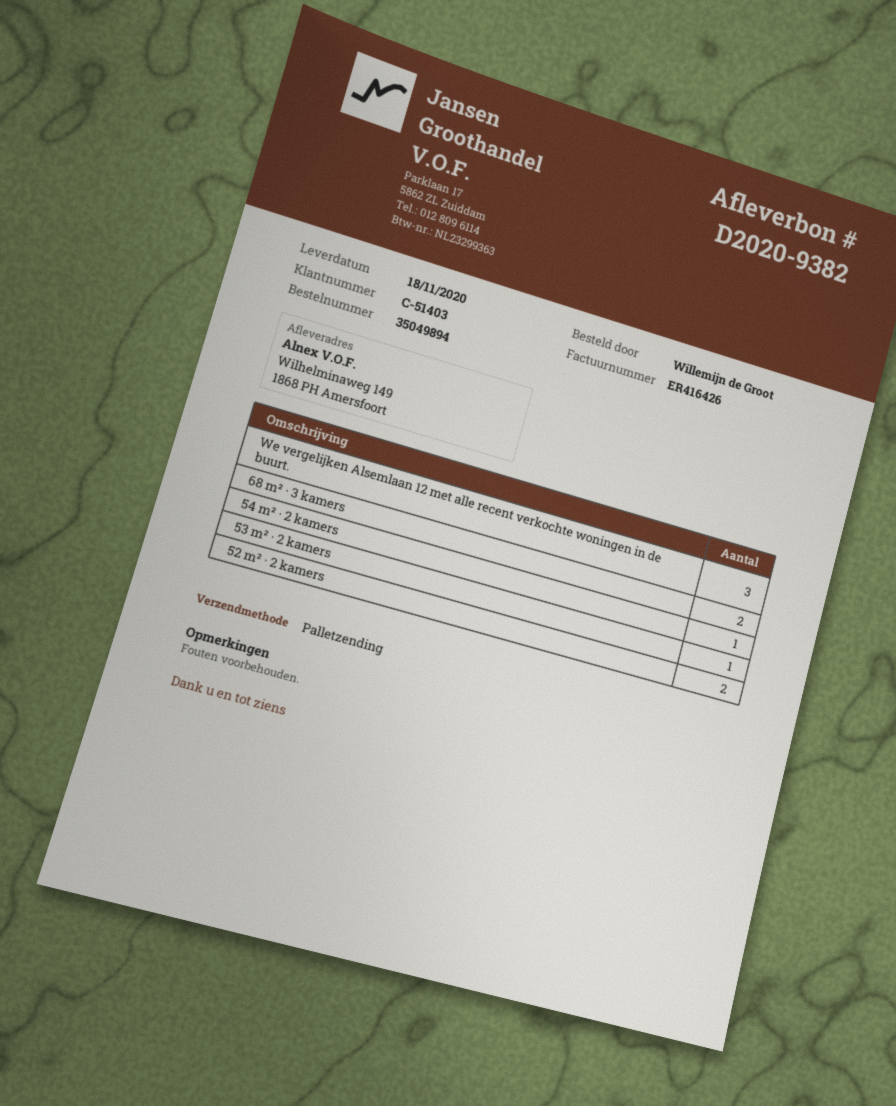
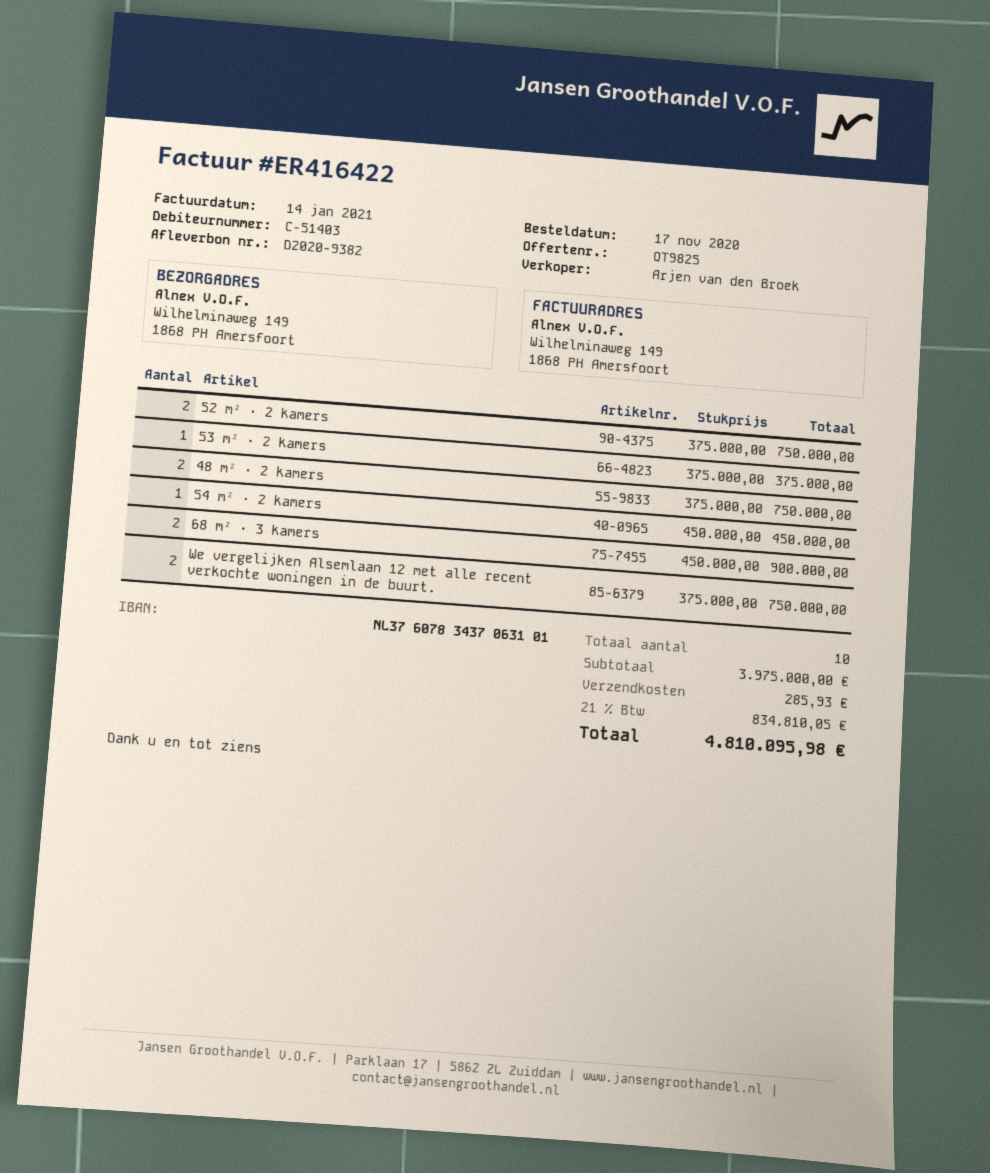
invoice number: ER416426 -> ER416422
We vergelijken Alsemlaan 12 met alle recent verkochte woningen in de buurt.: 3 -> 2
48 m² · 2 kamers: none -> 2

